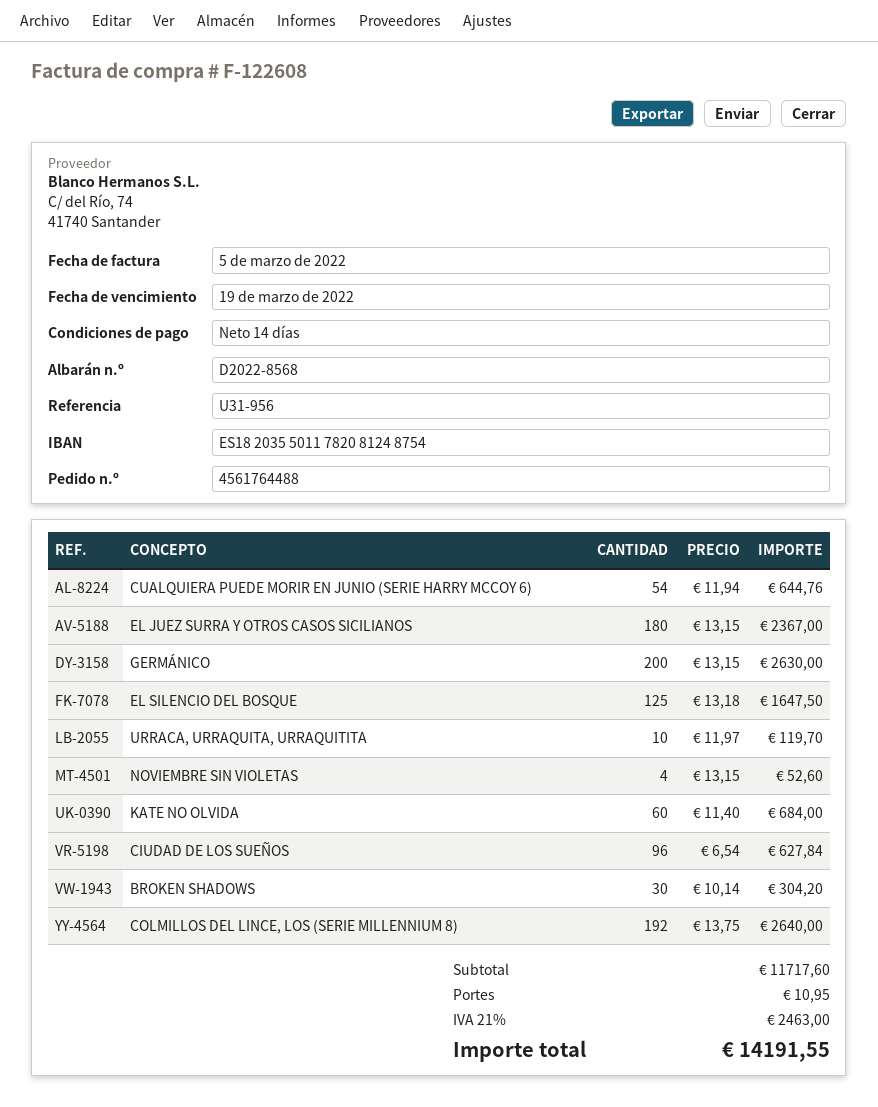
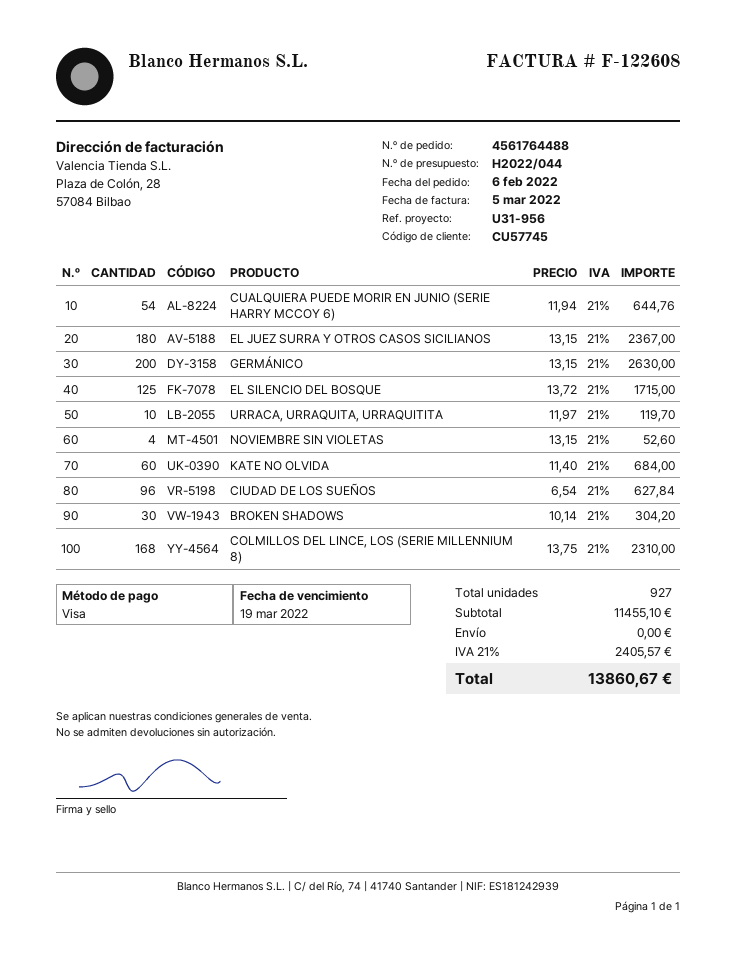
EL SILENCIO DEL BOSQUE: 125 x 13.18 = 1647.50 -> 125 x 13.72 = 1715.00
COLMILLOS DEL LINCE, LOS (SERIE MILLENNIUM 8): 192 x 13.75 = 2640.00 -> 168 x 13.75 = 2310.00
subtotal: 11717.60 -> 11455.10
shipping: 10.95 -> 0.00
tax: 21% = 2463.00 -> 21% = 2405.57
total: 14191.55 -> 13860.67

